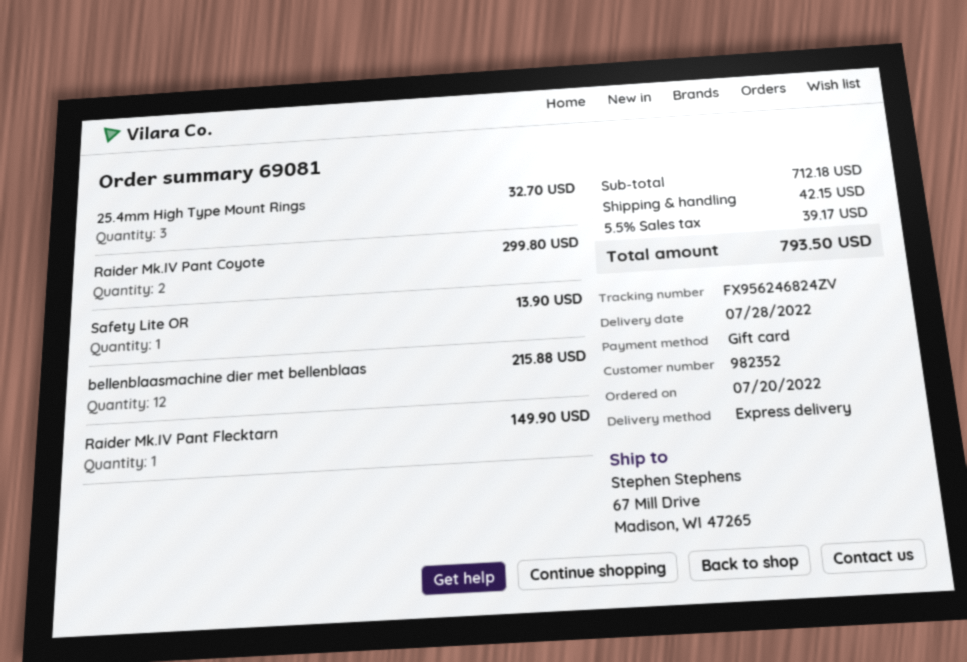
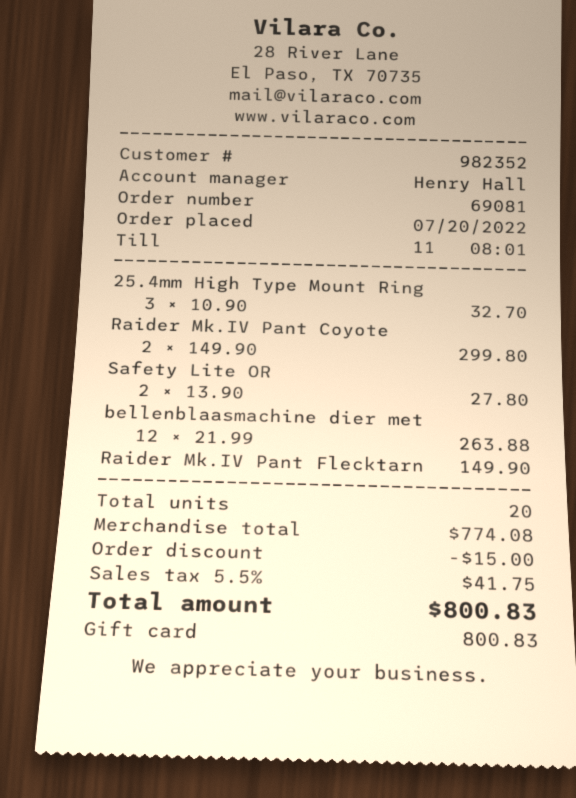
Safety Lite OR: 1 for 13.90 -> 2 for 27.80
bellenblaasmachine dier met bellenblaas: 12 for 215.88 -> 12 for 263.88
subtotal: 712.18 -> 774.08
discount: none -> 15.00
shipping: 42.15 -> none
tax: 5.5% = 39.17 -> 5.5% = 41.75
total: 793.50 -> 800.83

